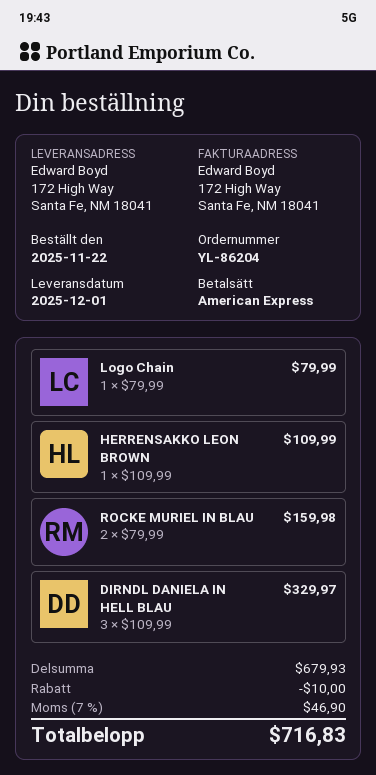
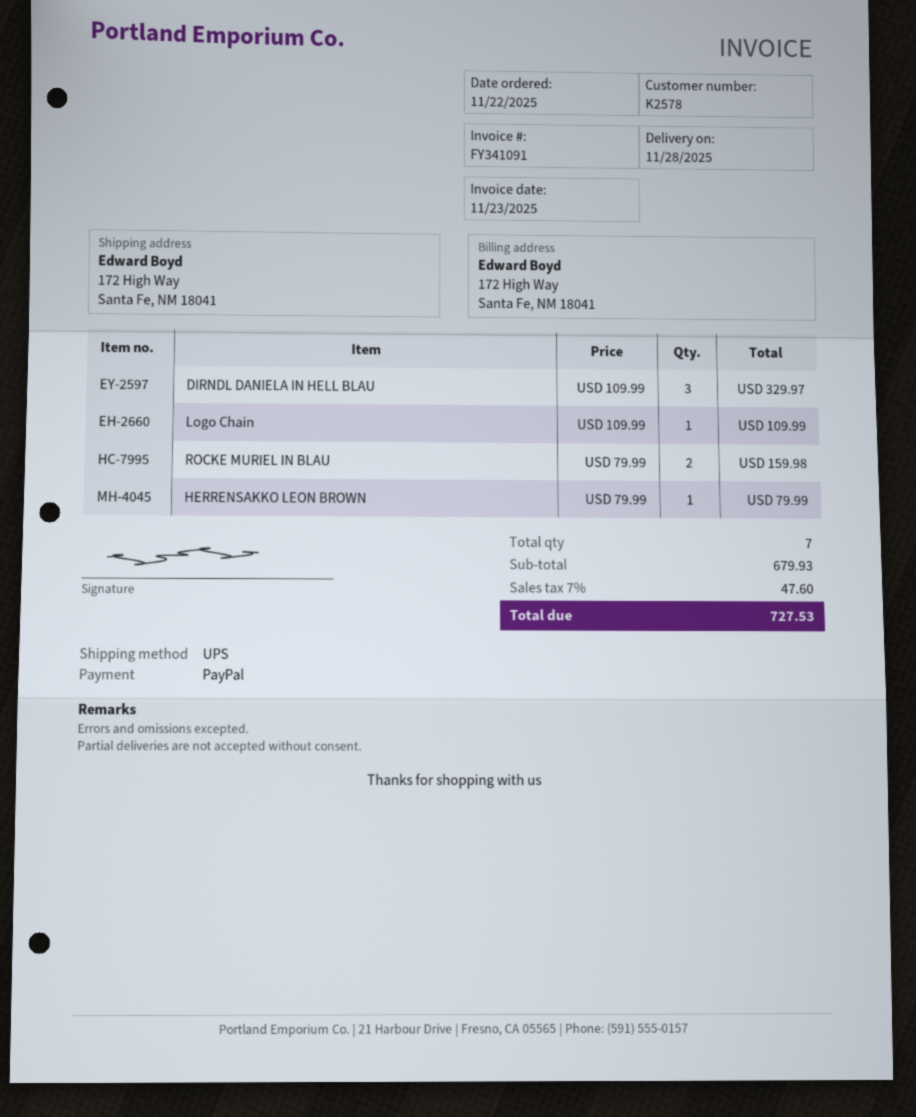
delivery date: 2025-12-01 -> 2025-11-28
payment method: American Express -> PayPal
Logo Chain: 1 x 79.99 = 79.99 -> 1 x 109.99 = 109.99
HERRENSAKKO LEON BROWN: 1 x 109.99 = 109.99 -> 1 x 79.99 = 79.99
discount: 10.00 -> none
tax: 7% = 46.90 -> 7% = 47.60
total: 716.83 -> 727.53

